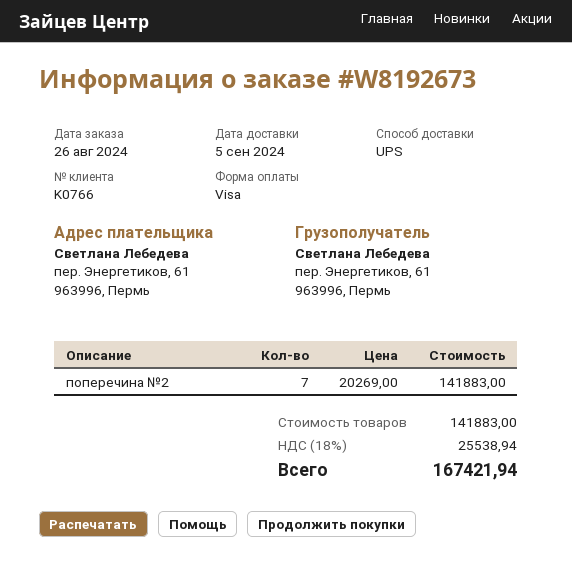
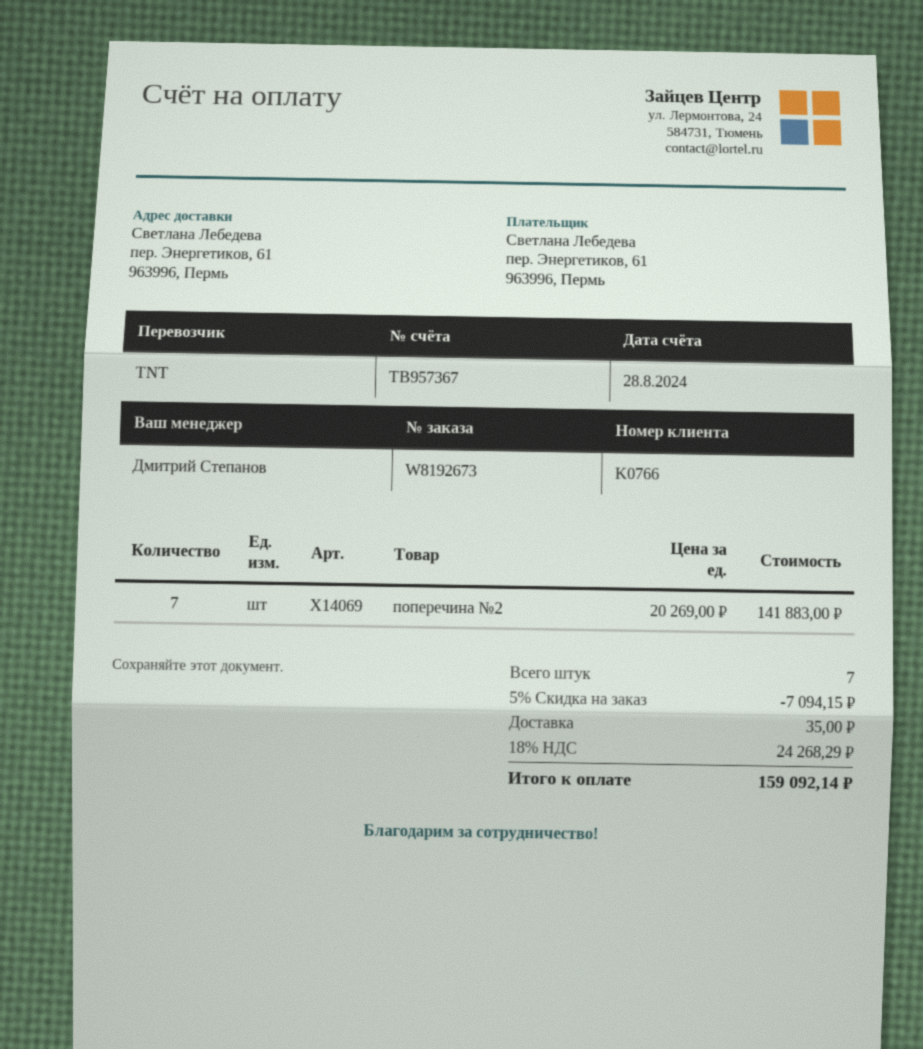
shipping method: UPS -> TNT
discount: none -> 5% = 7094.15
shipping: none -> 35.00
tax: 18% = 25538.94 -> 18% = 24268.29
total: 167421.94 -> 159092.14

